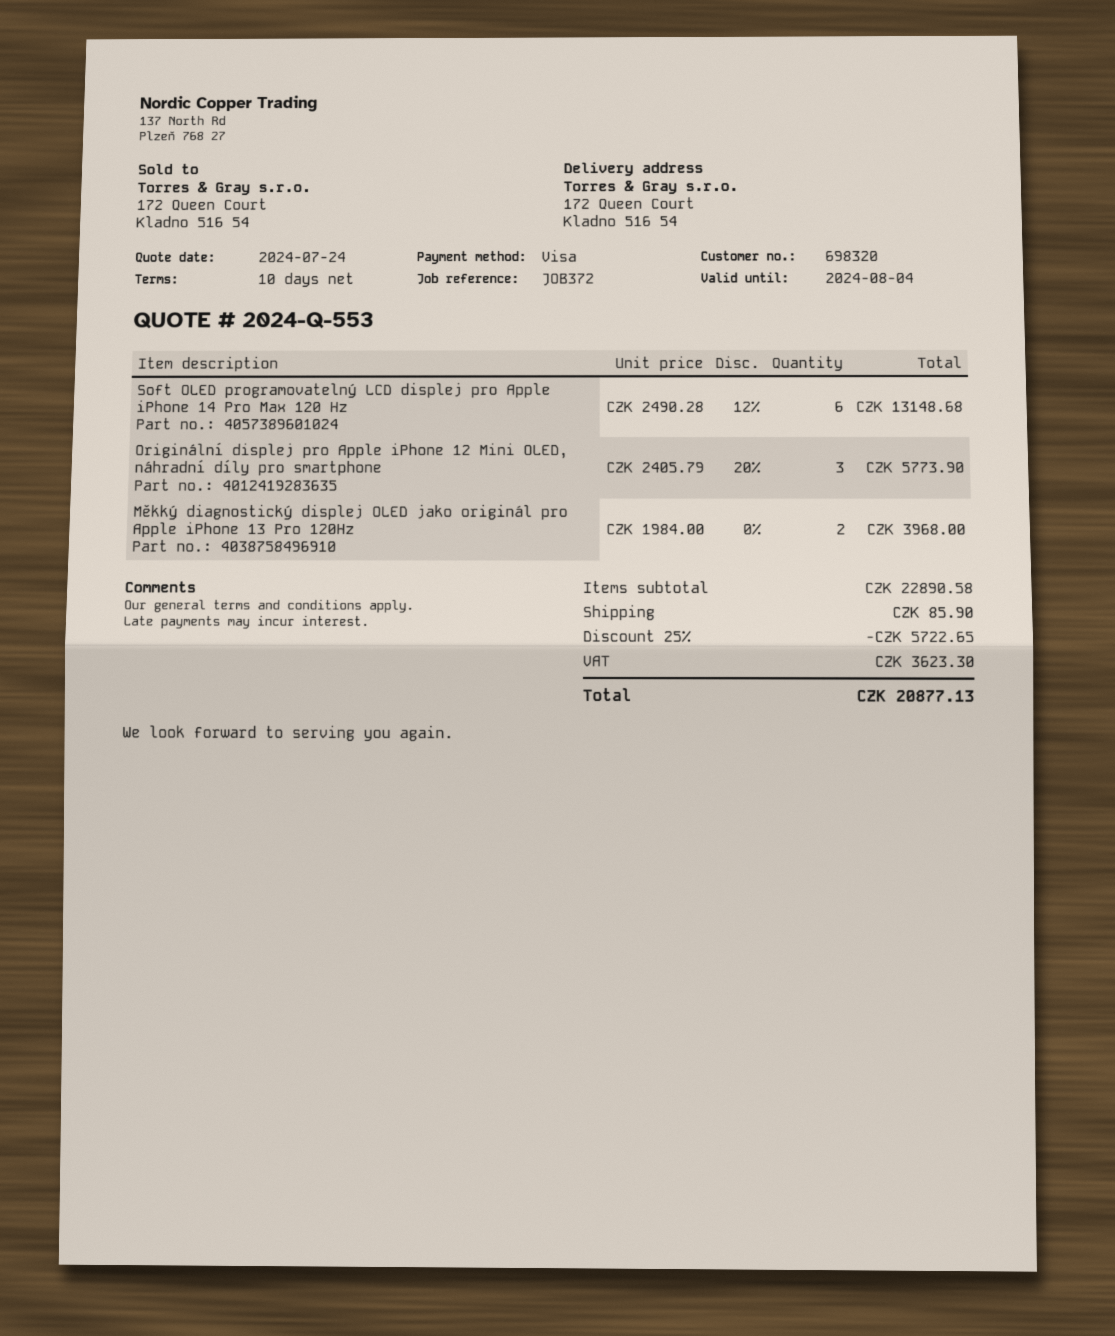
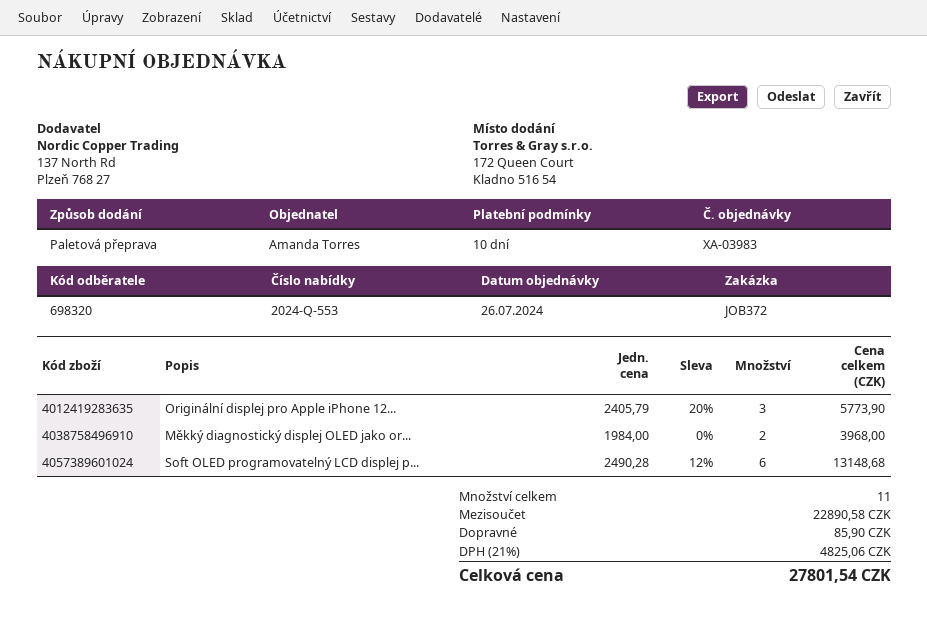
discount: 25% = 5722.65 -> none
tax: 3623.30 -> 4825.06
total: 20877.13 -> 27801.54

